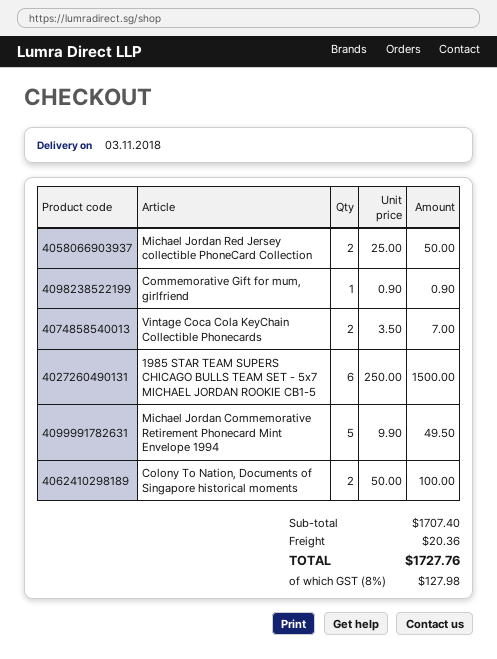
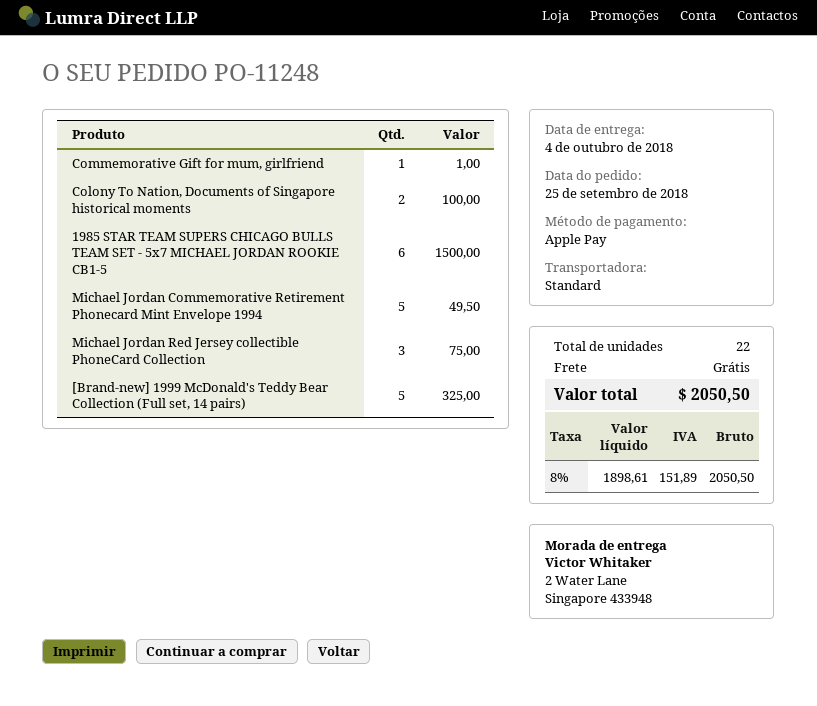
delivery date: 2018-11-03 -> 2018-10-04
Michael Jordan Red Jersey collectible PhoneCard Collection: 2 for 50.00 -> 3 for 75.00
Commemorative Gift for mum, girlfriend: 1 for 0.90 -> 1 for 1.00
Vintage Coca Cola KeyChain Collectible Phonecards: 2 for 7.00 -> none
[Brand-new] 1999 McDonald's Teddy Bear Collection (Full set, 14 pairs): none -> 5 for 325.00
shipping: 20.36 -> 0.00
tax: 8% = 127.98 -> 8% = 151.89
total: 1727.76 -> 2050.50

